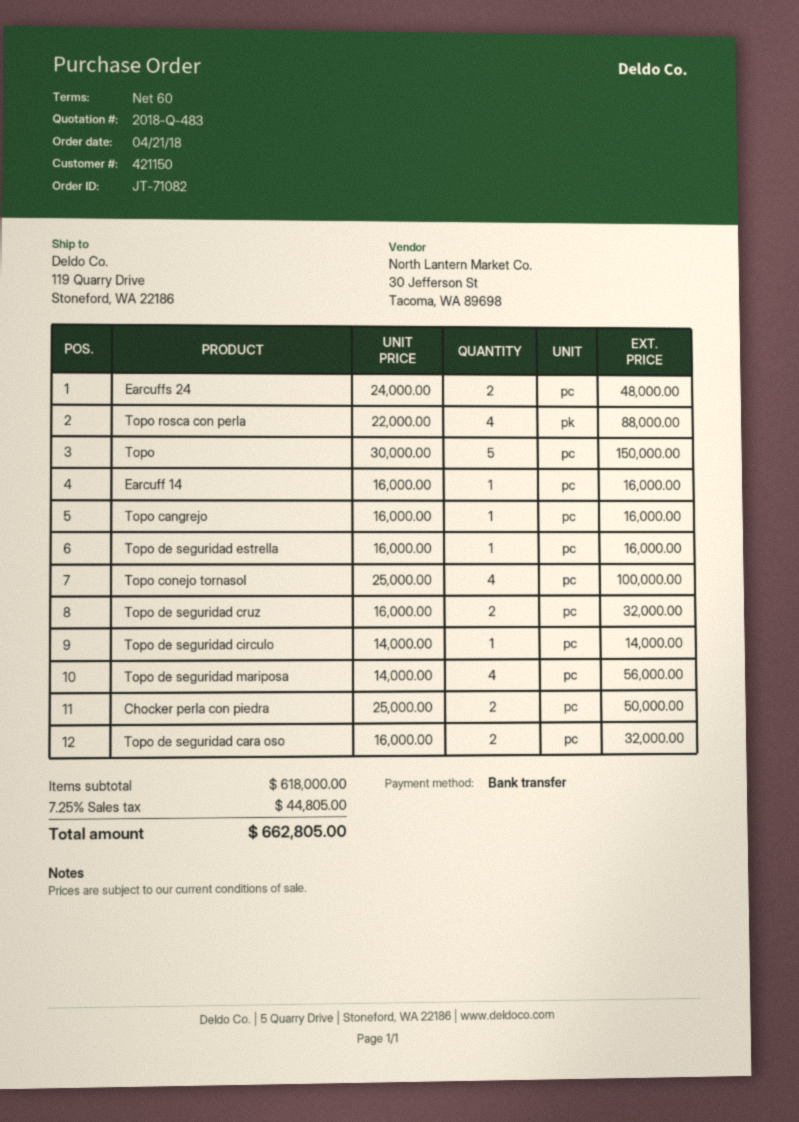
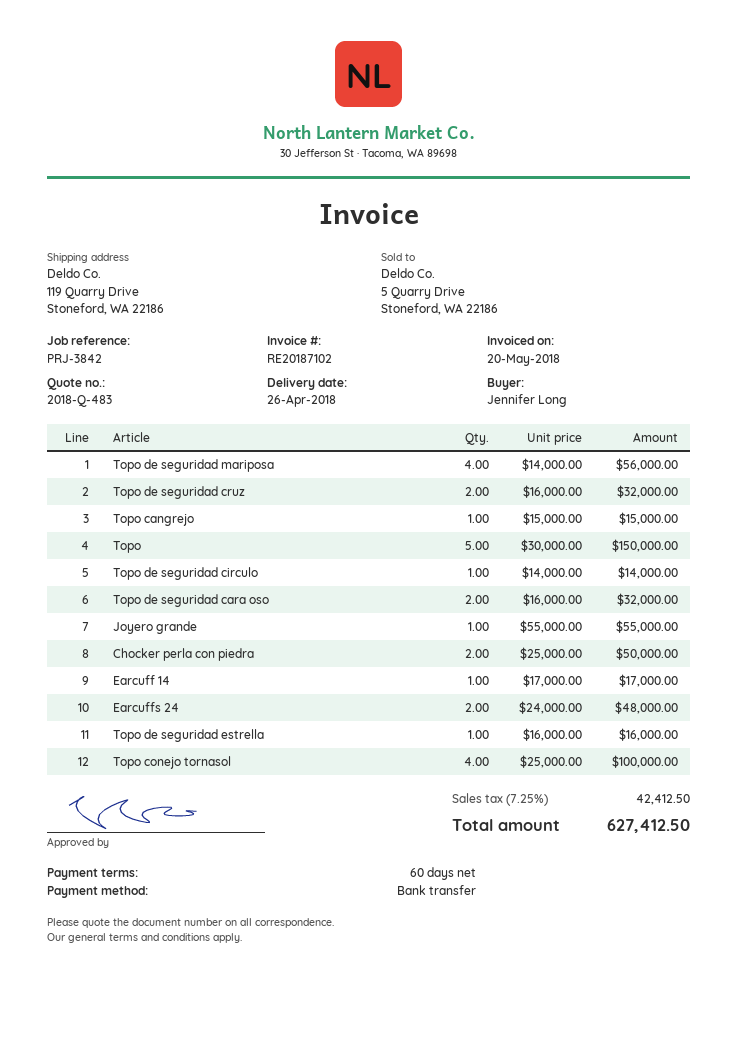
Topo rosca con perla: 4 x 22000.00 = 88000.00 -> none
Earcuff 14: 1 x 16000.00 = 16000.00 -> 1 x 17000.00 = 17000.00
Topo cangrejo: 1 x 16000.00 = 16000.00 -> 1 x 15000.00 = 15000.00
Joyero grande: none -> 1 x 55000.00 = 55000.00
tax: 7.25% = 44805.00 -> 7.25% = 42412.50
total: 662805.00 -> 627412.50

